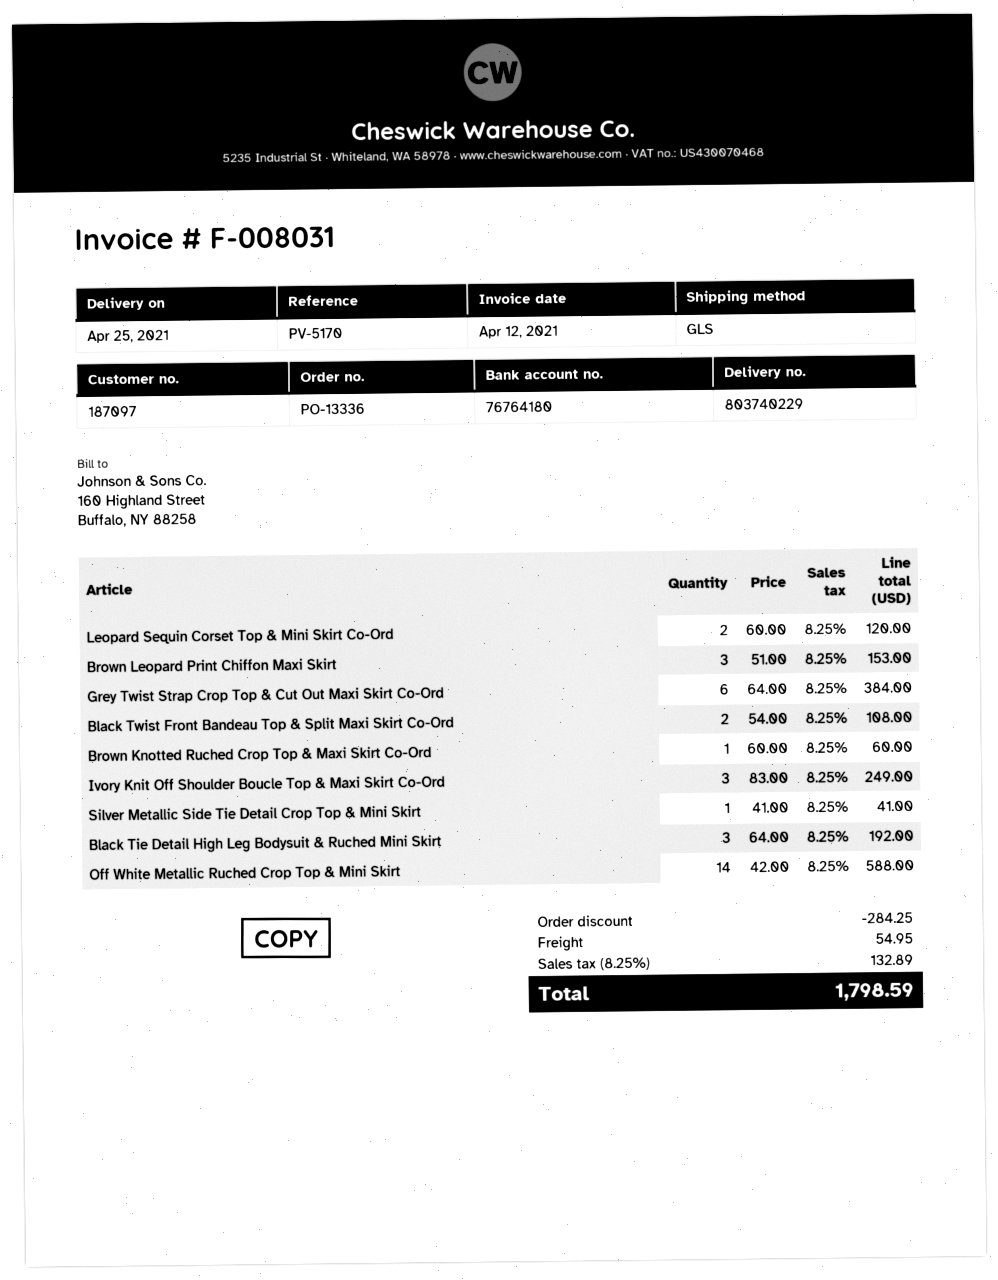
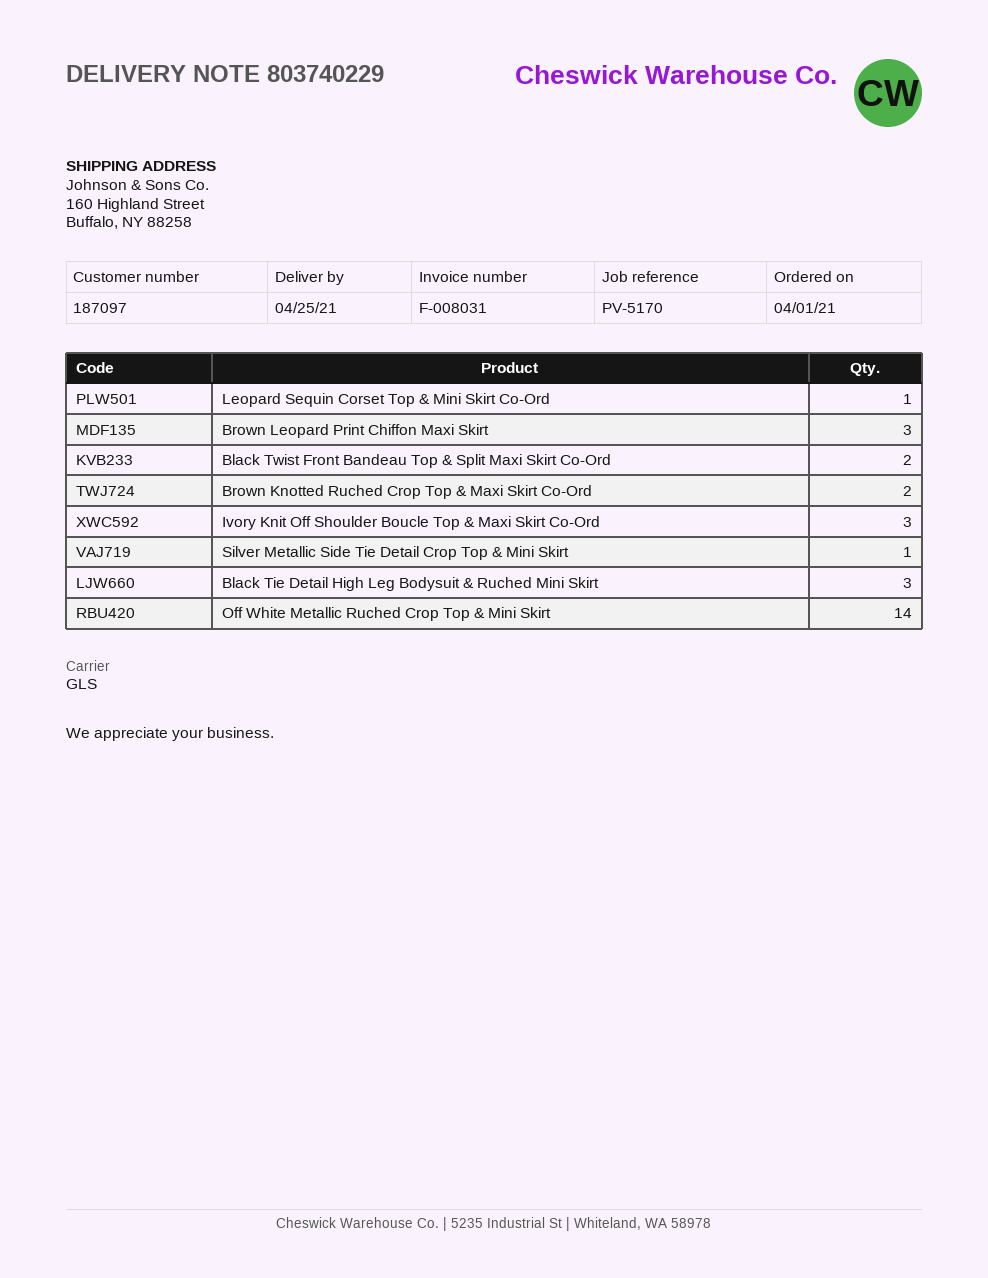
Leopard Sequin Corset Top & Mini Skirt Co-Ord: 2 -> 1
Grey Twist Strap Crop Top & Cut Out Maxi Skirt Co-Ord: 6 -> none
Brown Knotted Ruched Crop Top & Maxi Skirt Co-Ord: 1 -> 2

